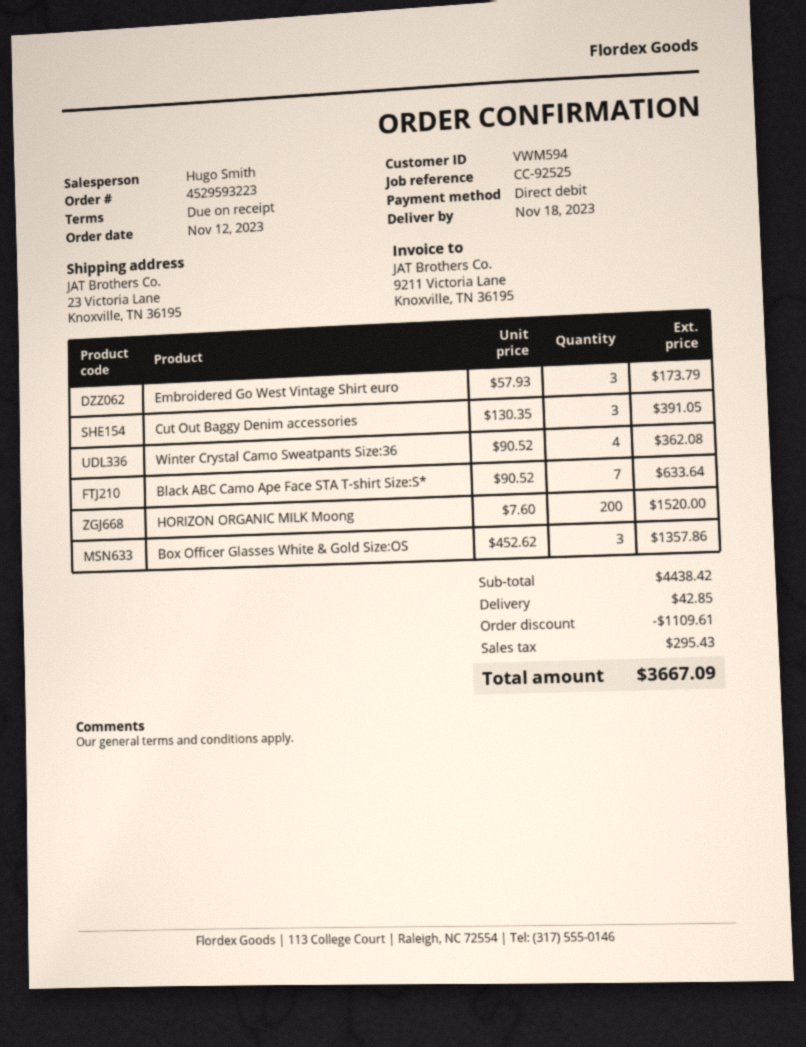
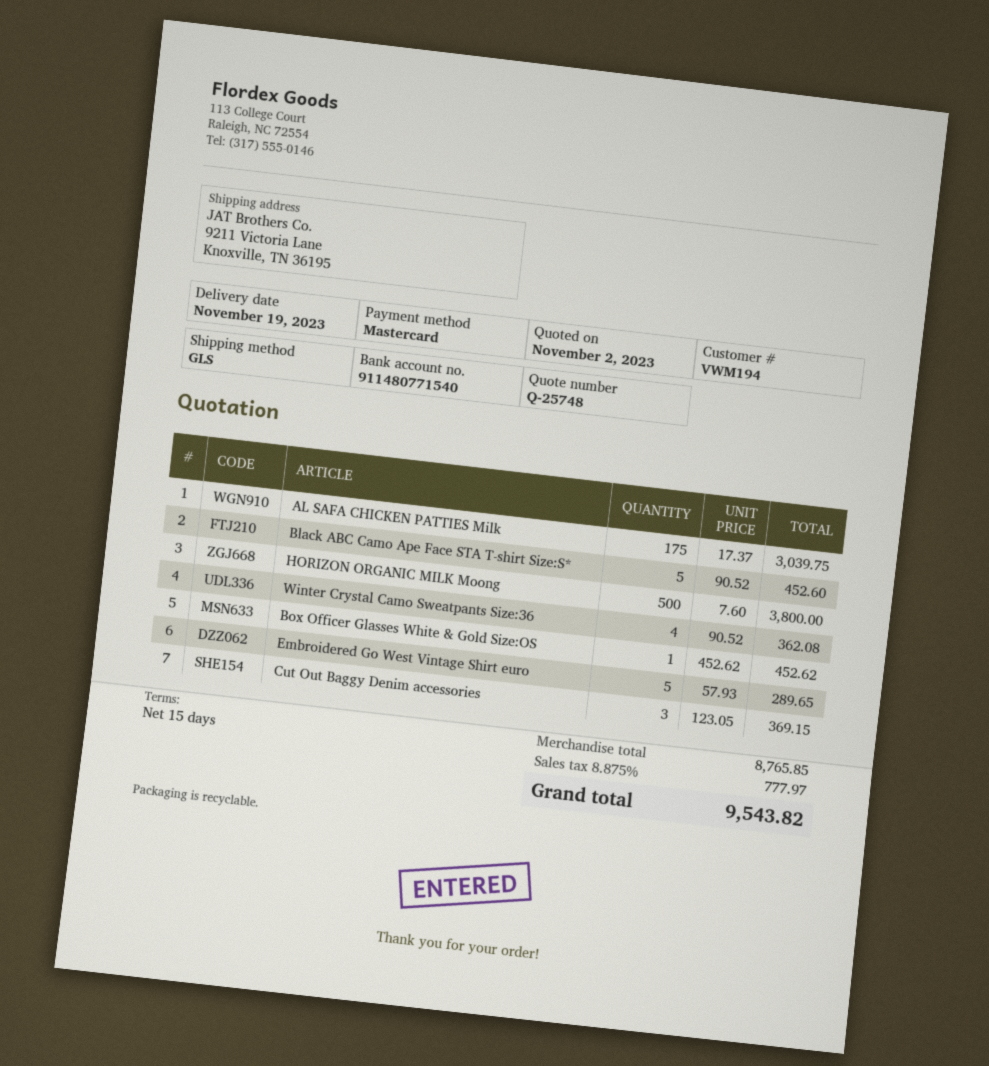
delivery date: 2023-11-18 -> 2023-11-19
payment terms: on receipt -> 15 days
customer number: VWM594 -> VWM194
payment method: direct debit -> Mastercard
ship to: 23 Victoria Lane, Knoxville, TN 36195 -> 9211 Victoria Lane, Knoxville, TN 36195
Embroidered Go West Vintage Shirt euro: 3 x 57.93 = 173.79 -> 5 x 57.93 = 289.65
Cut Out Baggy Denim accessories: 3 x 130.35 = 391.05 -> 3 x 123.05 = 369.15
Black ABC Camo Ape Face STA T-shirt Size:S*: 7 x 90.52 = 633.64 -> 5 x 90.52 = 452.60
HORIZON ORGANIC MILK Moong: 200 x 7.60 = 1520.00 -> 500 x 7.60 = 3800.00
Box Officer Glasses White & Gold Size:OS: 3 x 452.62 = 1357.86 -> 1 x 452.62 = 452.62
AL SAFA CHICKEN PATTIES Milk: none -> 175 x 17.37 = 3039.75
subtotal: 4438.42 -> 8765.85
discount: 1109.61 -> none
shipping: 42.85 -> none
tax: 295.43 -> 777.97
total: 3667.09 -> 9543.82

